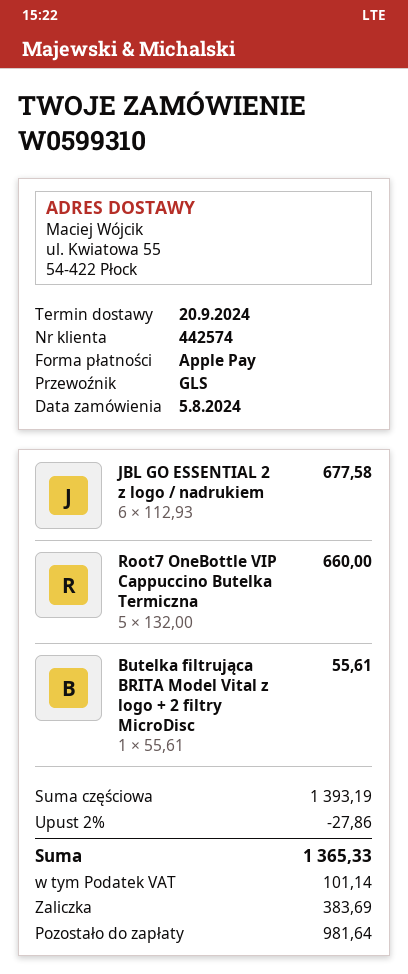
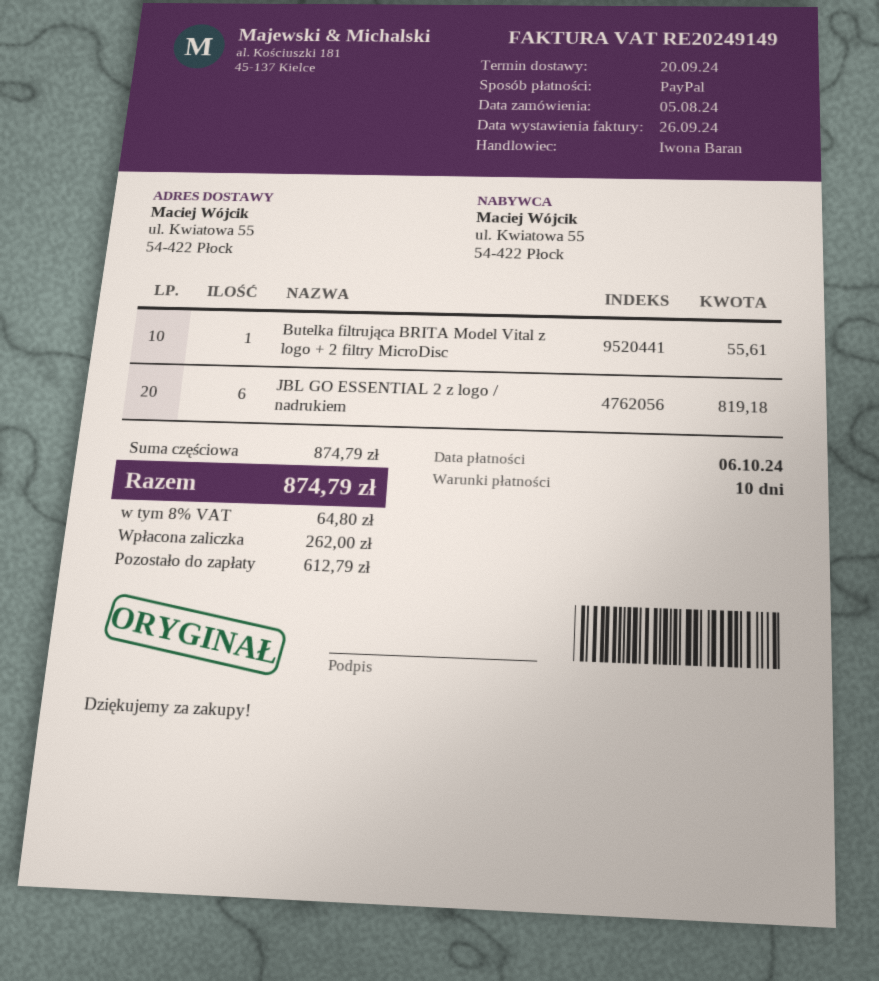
payment method: Apple Pay -> PayPal
JBL GO ESSENTIAL 2 z logo / nadrukiem: 6 for 677.58 -> 6 for 819.18
Root7 OneBottle VIP Cappuccino Butelka Termiczna: 5 for 660.00 -> none
subtotal: 1393.19 -> 874.79
discount: 2% = 27.86 -> none
tax: 101.14 -> 64.80
total: 1365.33 -> 874.79
deposit: 383.69 -> 262.00
balance: 981.64 -> 612.79

